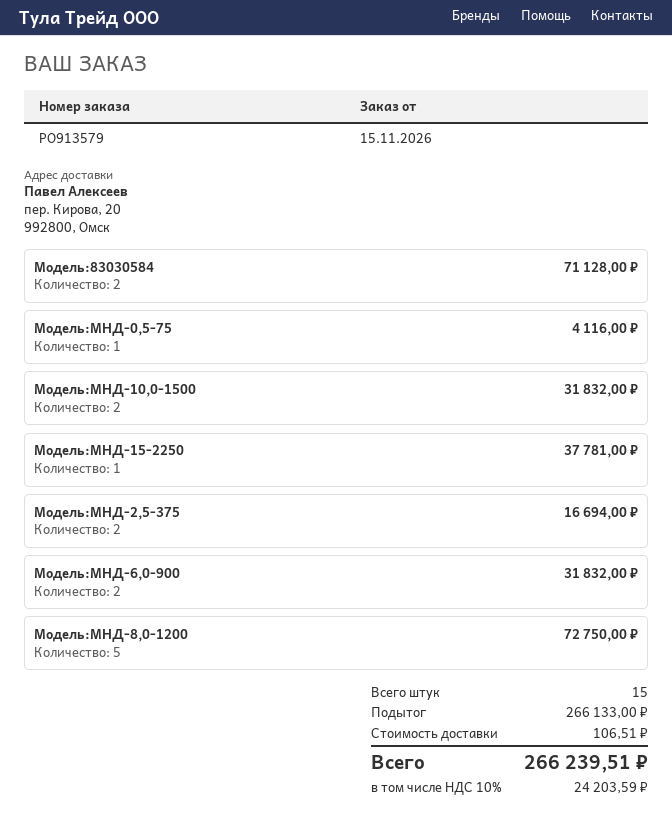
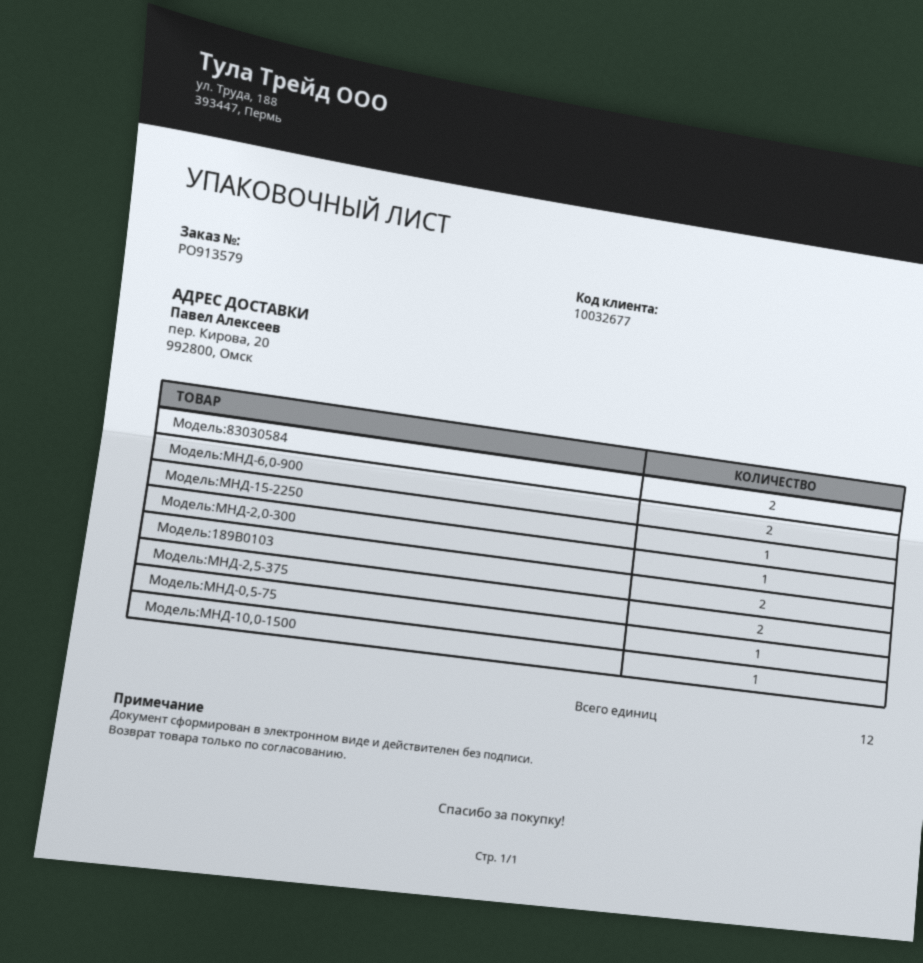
Модель:МНД-10,0-1500: 2 -> 1
Модель:МНД-8,0-1200: 5 -> none
Модель:МНД-2,0-300: none -> 1
Модель:189B0103: none -> 2
total quantity: 15 -> 12

